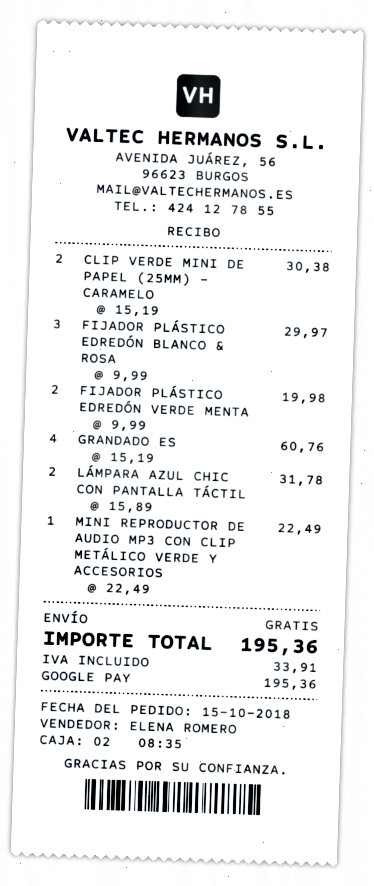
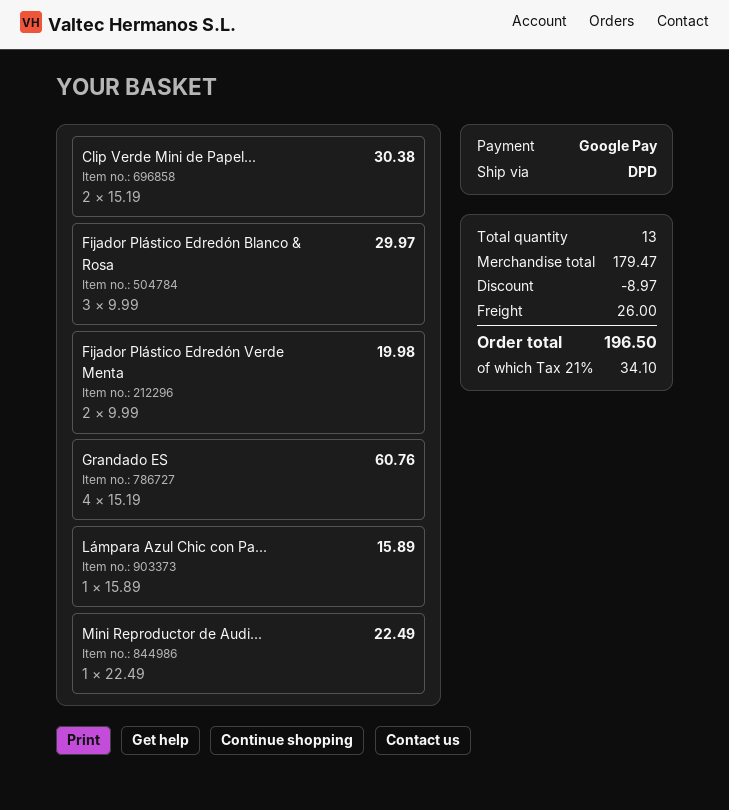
LÁMPARA AZUL CHIC CON PANTALLA TÁCTIL: 2 x 15.89 = 31.78 -> 1 x 15.89 = 15.89
discount: none -> 8.97
shipping: 0.00 -> 26.00
tax: 33.91 -> 34.10
total: 195.36 -> 196.50

